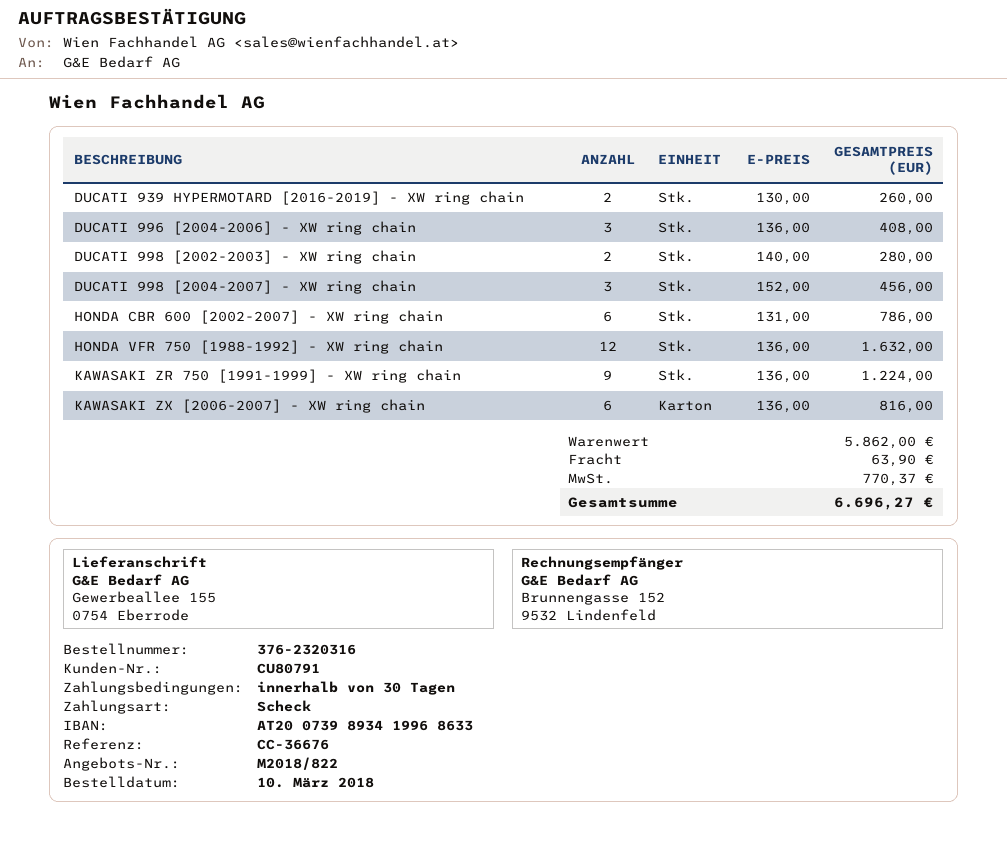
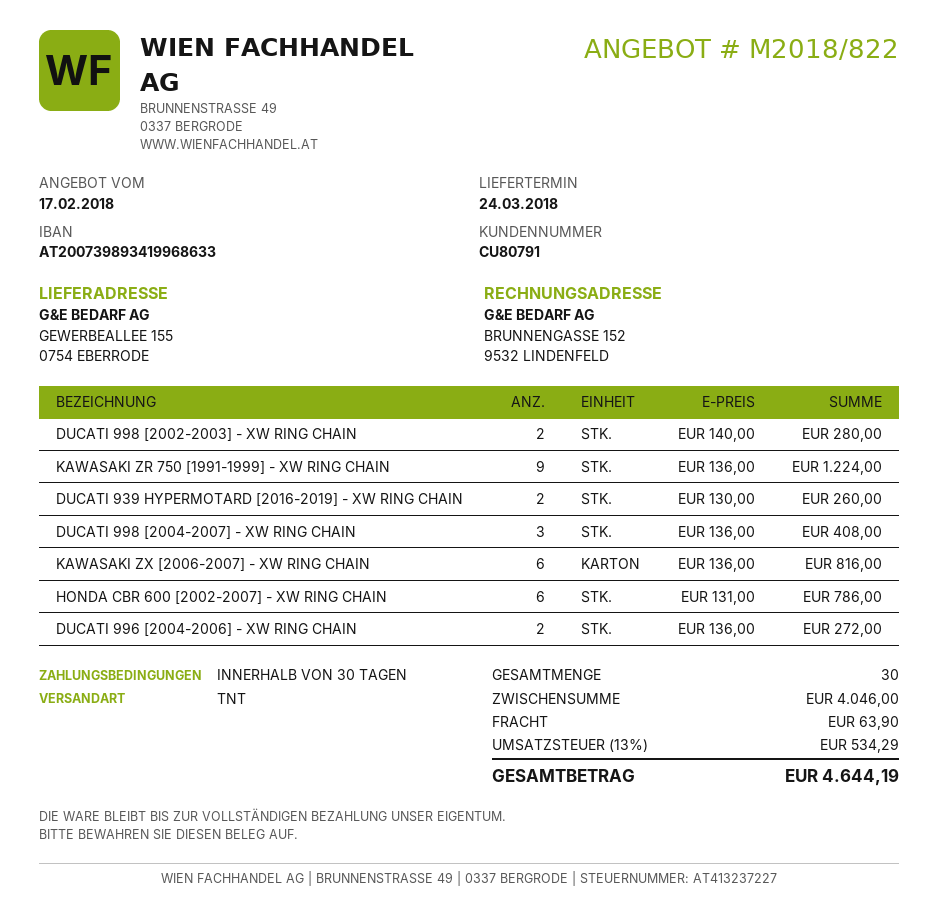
DUCATI 996 [2004-2006] - XW ring chain: 3 x 136.00 = 408.00 -> 2 x 136.00 = 272.00
DUCATI 998 [2004-2007] - XW ring chain: 3 x 152.00 = 456.00 -> 3 x 136.00 = 408.00
HONDA VFR 750 [1988-1992] - XW ring chain: 12 x 136.00 = 1632.00 -> none
subtotal: 5862.00 -> 4046.00
tax: 770.37 -> 534.29
total: 6696.27 -> 4644.19

